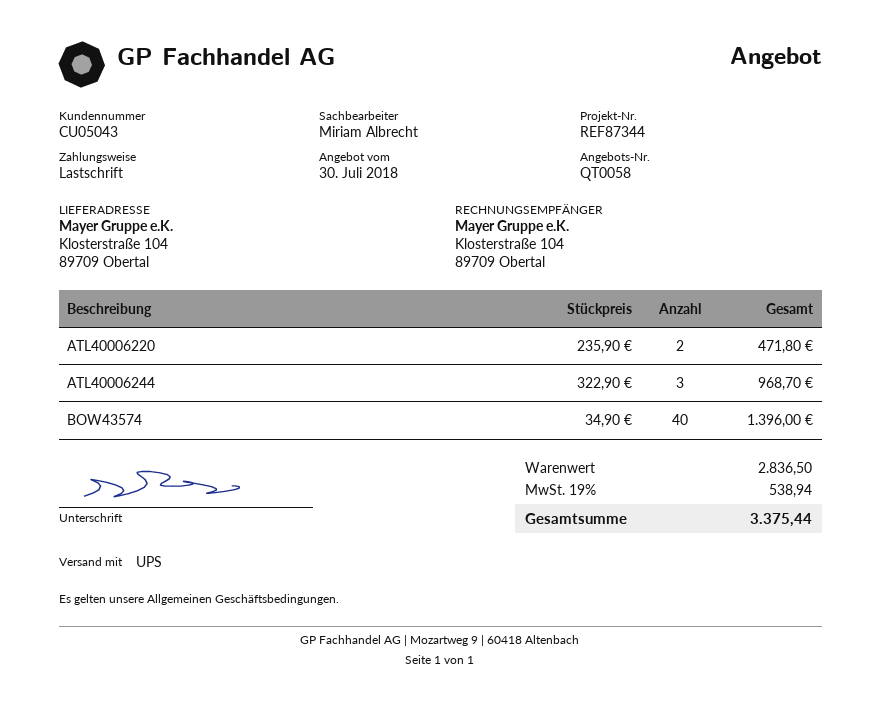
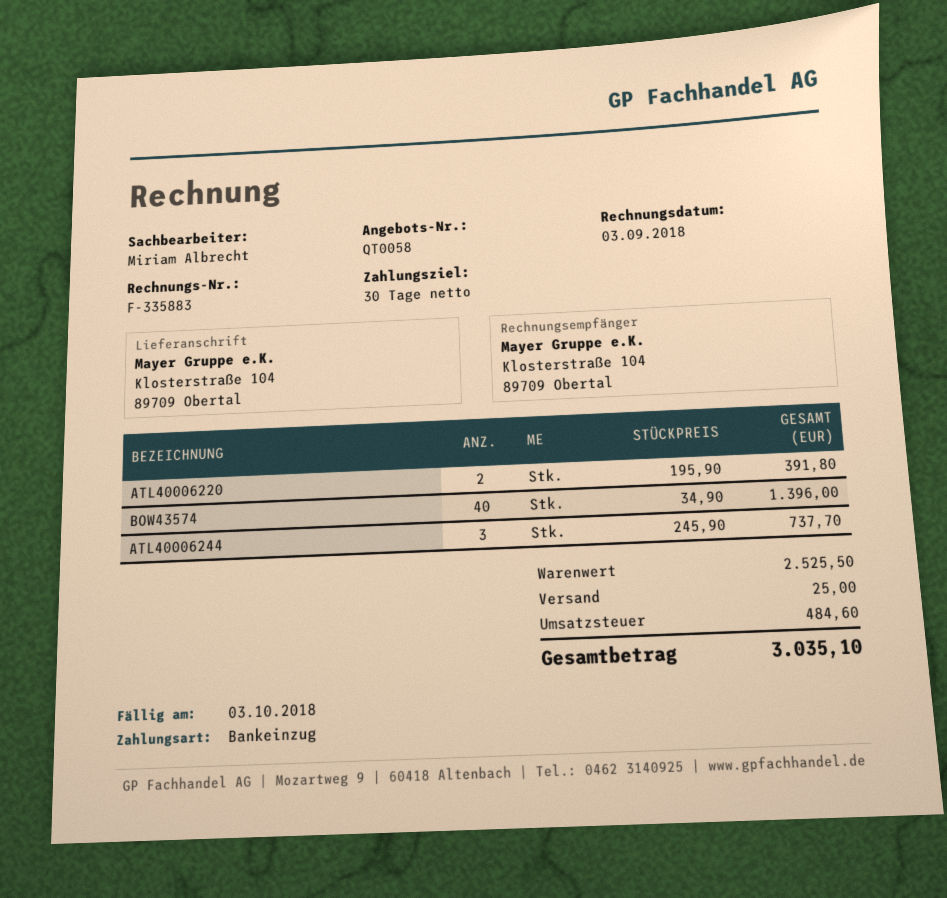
ATL40006220: 2 x 235.90 = 471.80 -> 2 x 195.90 = 391.80
ATL40006244: 3 x 322.90 = 968.70 -> 3 x 245.90 = 737.70
subtotal: 2836.50 -> 2525.50
shipping: none -> 25.00
tax: 538.94 -> 484.60
total: 3375.44 -> 3035.10

